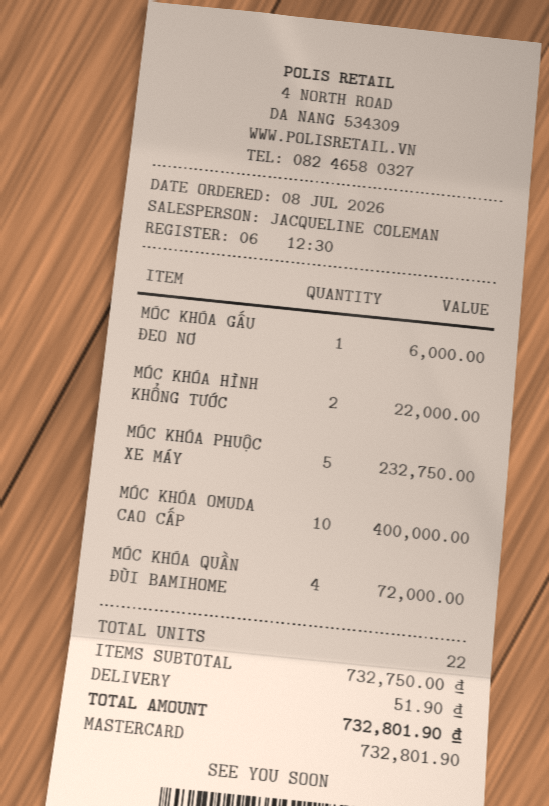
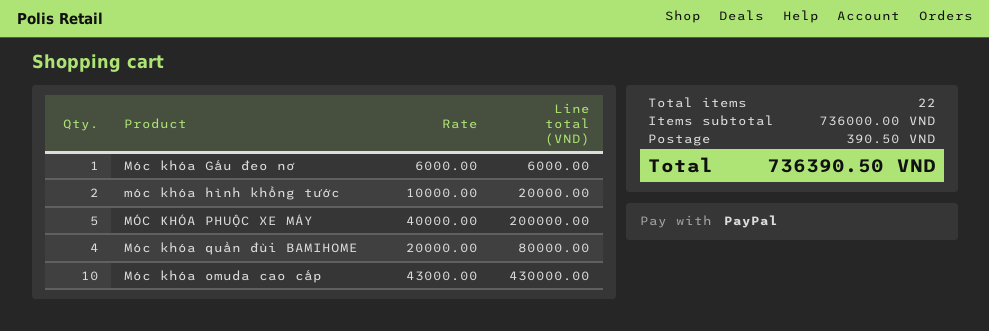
payment method: Mastercard -> PayPal
MÓC KHÓA HÌNH KHỔNG TƯỚC: 2 for 22000.00 -> 2 for 20000.00
MÓC KHÓA PHUỘC XE MÁY: 5 for 232750.00 -> 5 for 200000.00
MÓC KHÓA OMUDA CAO CẤP: 10 for 400000.00 -> 10 for 430000.00
MÓC KHÓA QUẦN ĐÙI BAMIHOME: 4 for 72000.00 -> 4 for 80000.00
subtotal: 732750.00 -> 736000.00
shipping: 51.90 -> 390.50
total: 732801.90 -> 736390.50

